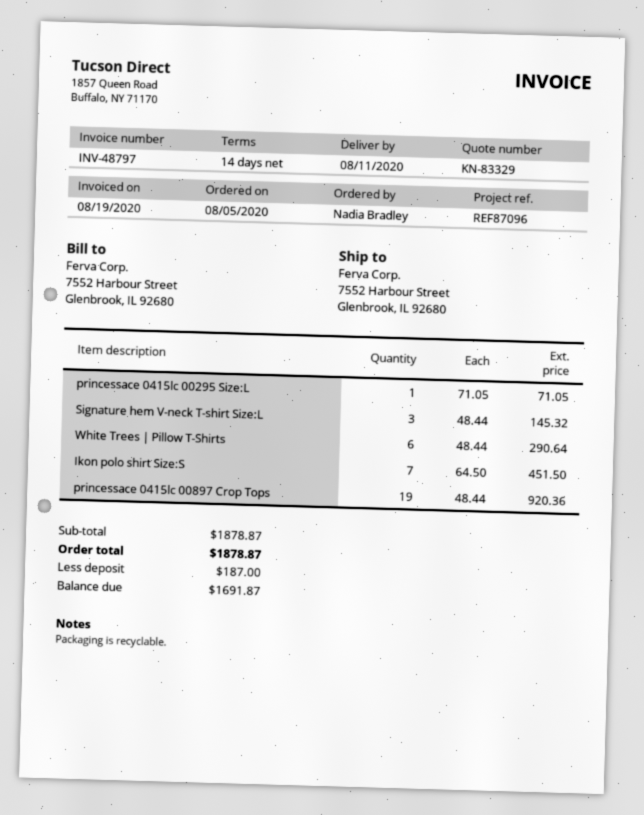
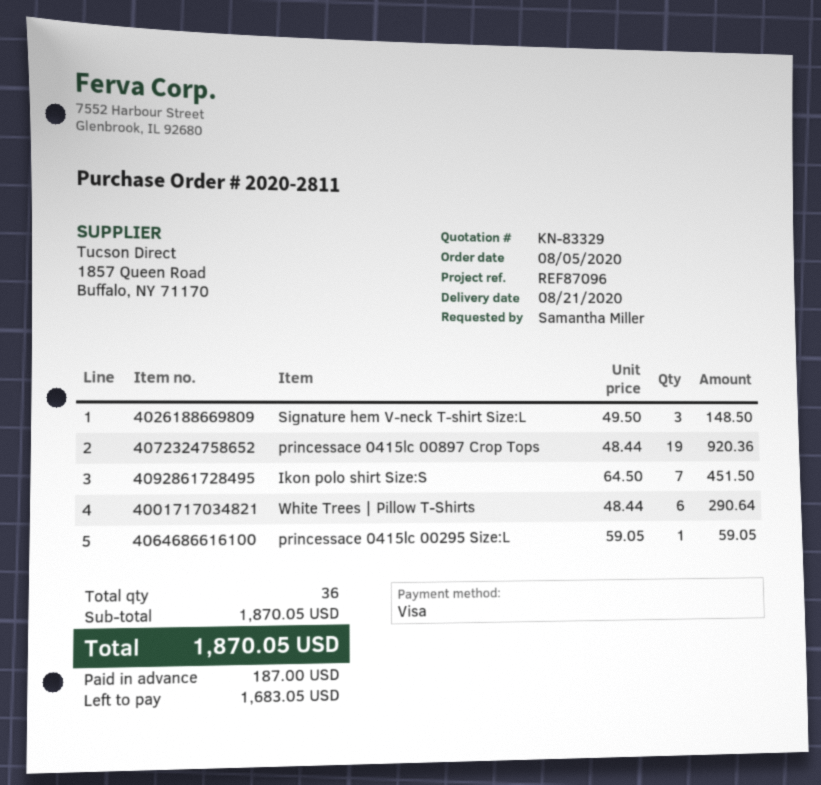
delivery date: 2020-08-11 -> 2020-08-21
ordered by: Nadia Bradley -> Samantha Miller
princessace 0415lc 00295 Size:L: 1 x 71.05 = 71.05 -> 1 x 59.05 = 59.05
Signature hem V-neck T-shirt Size:L: 3 x 48.44 = 145.32 -> 3 x 49.50 = 148.50
subtotal: 1878.87 -> 1870.05
total: 1878.87 -> 1870.05
balance: 1691.87 -> 1683.05

